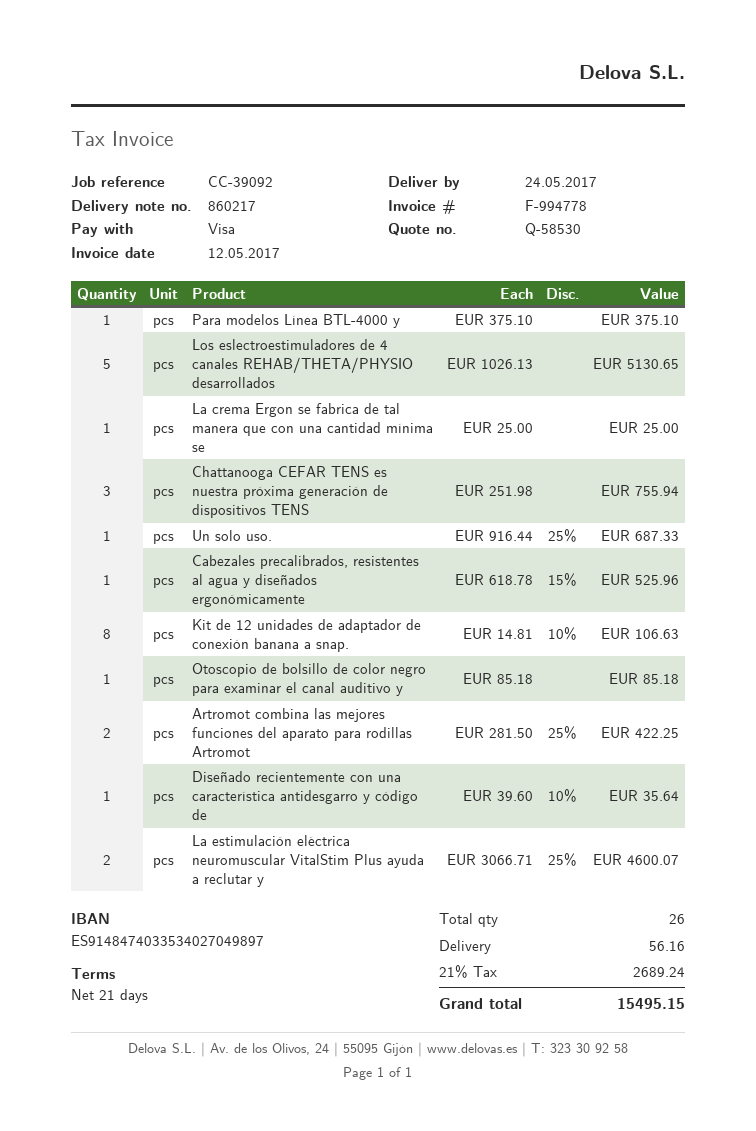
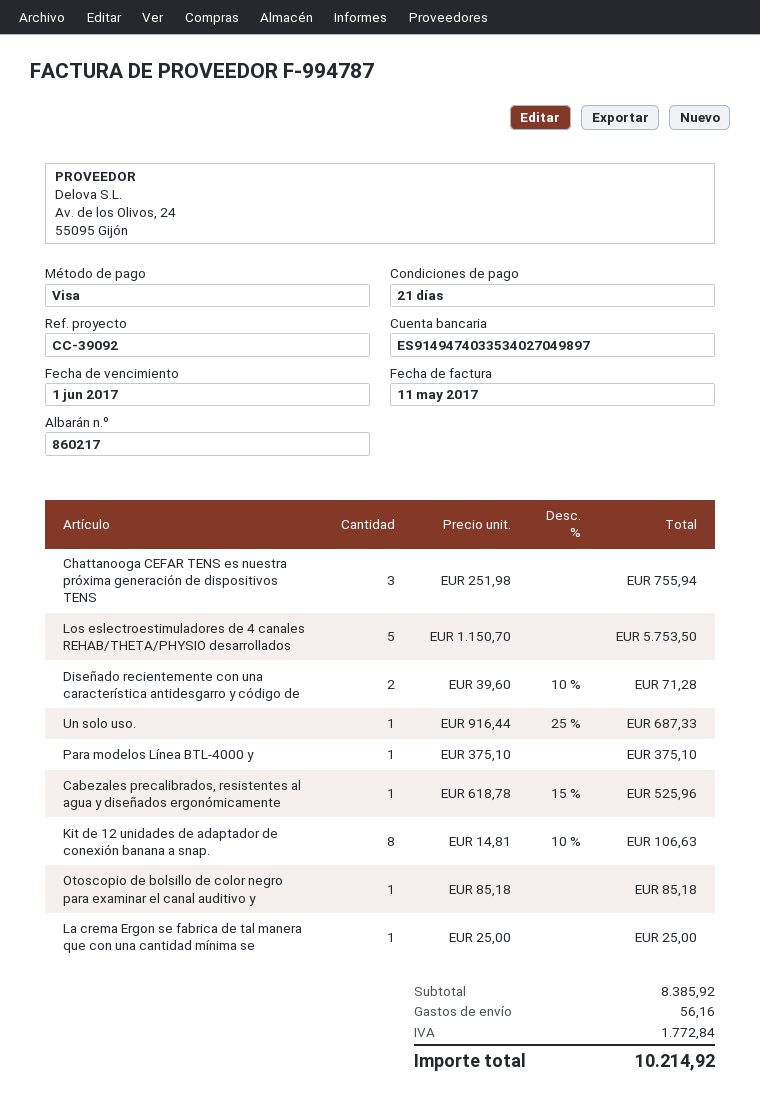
invoice number: F-994778 -> F-994787
invoice date: 2017-05-12 -> 2017-05-11
bank account: ES9148474033534027049897 -> ES9149474033534027049897
Los eslectroestimuladores de 4 canales REHAB/THETA/PHYSIO desarrollados: 5 x 1026.13 = 5130.65 -> 5 x 1150.70 = 5753.50
Artromot combina las mejores funciones del aparato para rodillas Artromot: 2 x 281.50 - 25% = 422.25 -> none
Diseñado recientemente con una característica antidesgarro y código de: 1 x 39.60 - 10% = 35.64 -> 2 x 39.60 - 10% = 71.28
La estimulación eléctrica neuromuscular VitalStim Plus ayuda a reclutar y: 2 x 3066.71 - 25% = 4600.07 -> none
tax: 2689.24 -> 1772.84
total: 15495.15 -> 10214.92

